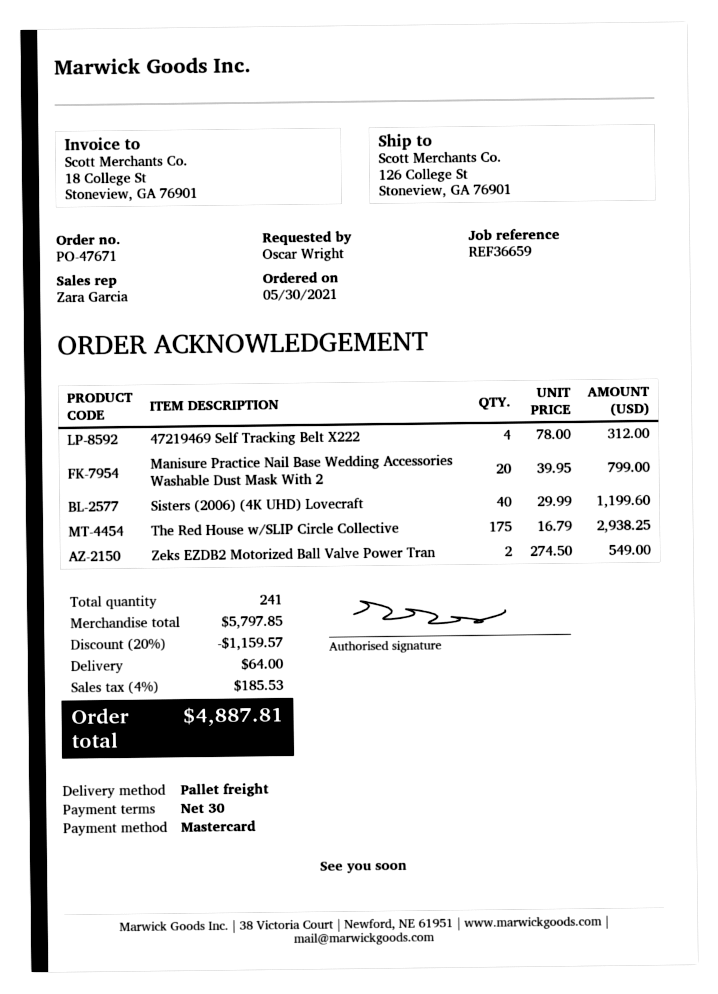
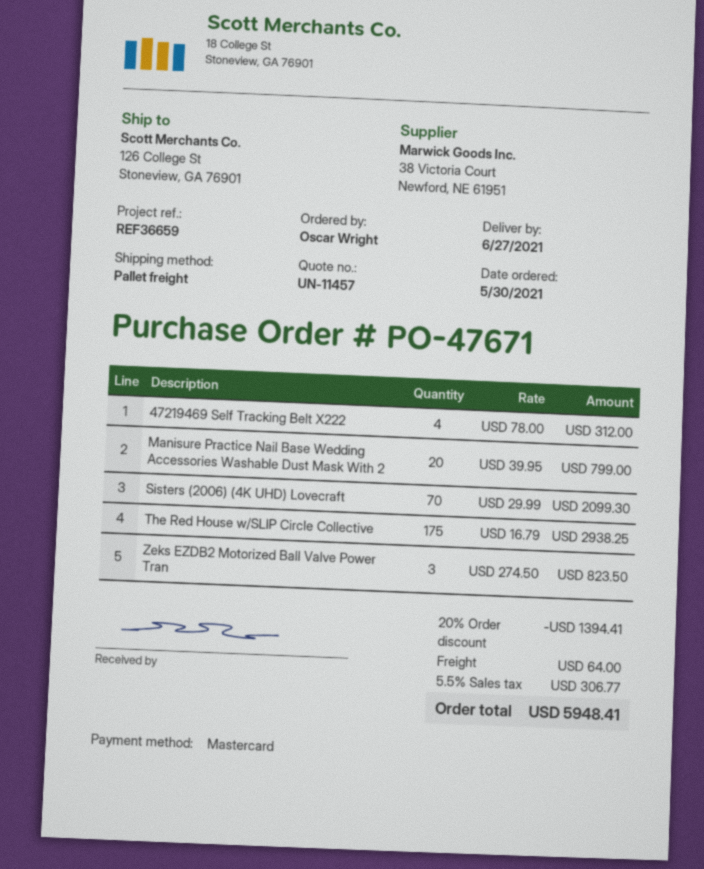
Sisters (2006) (4K UHD) Lovecraft: 40 x 29.99 = 1199.60 -> 70 x 29.99 = 2099.30
Zeks EZDB2 Motorized Ball Valve Power Tran: 2 x 274.50 = 549.00 -> 3 x 274.50 = 823.50
discount: 20% = 1159.57 -> 20% = 1394.41
tax: 4% = 185.53 -> 5.5% = 306.77
total: 4887.81 -> 5948.41

